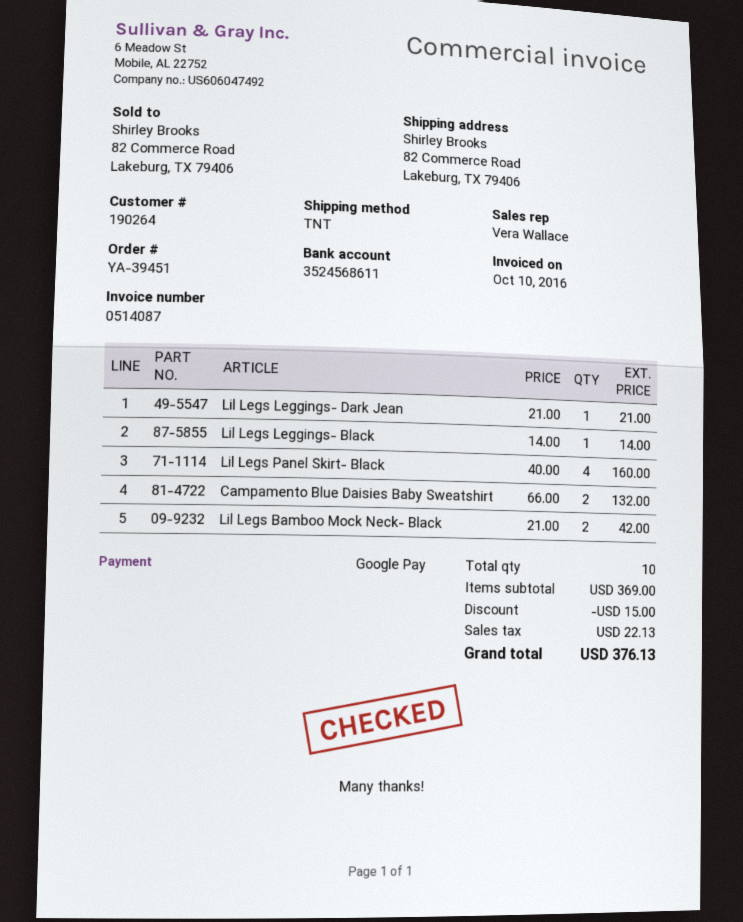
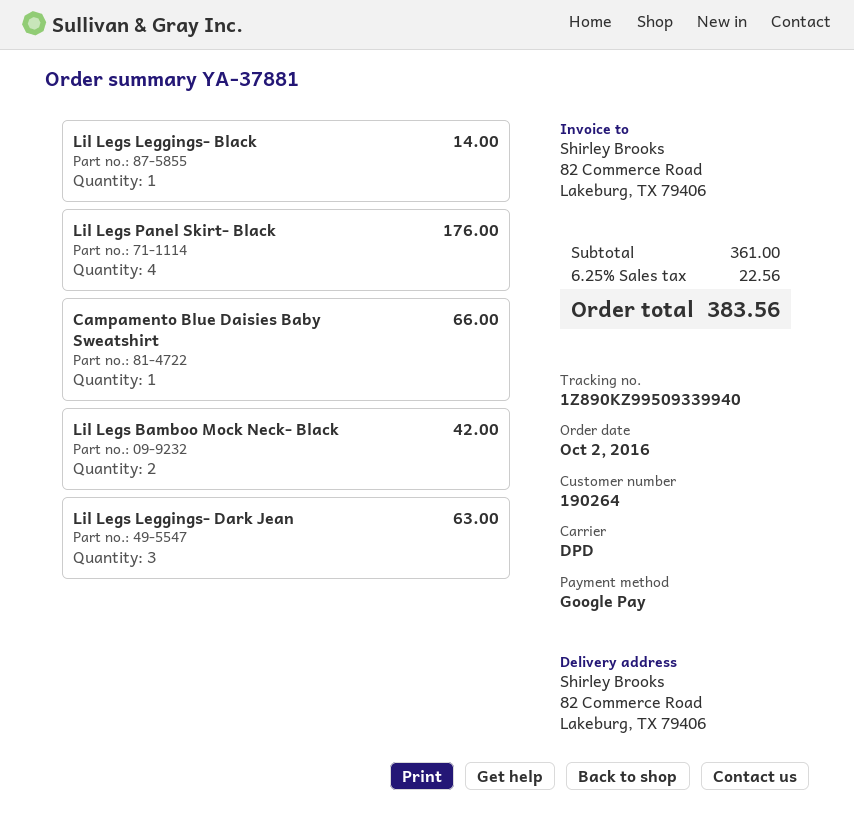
order number: YA-39451 -> YA-37881
shipping method: TNT -> DPD
Lil Legs Leggings- Dark Jean: 1 for 21.00 -> 3 for 63.00
Lil Legs Panel Skirt- Black: 4 for 160.00 -> 4 for 176.00
Campamento Blue Daisies Baby Sweatshirt: 2 for 132.00 -> 1 for 66.00
subtotal: 369.00 -> 361.00
discount: 15.00 -> none
tax: 22.13 -> 22.56
total: 376.13 -> 383.56

